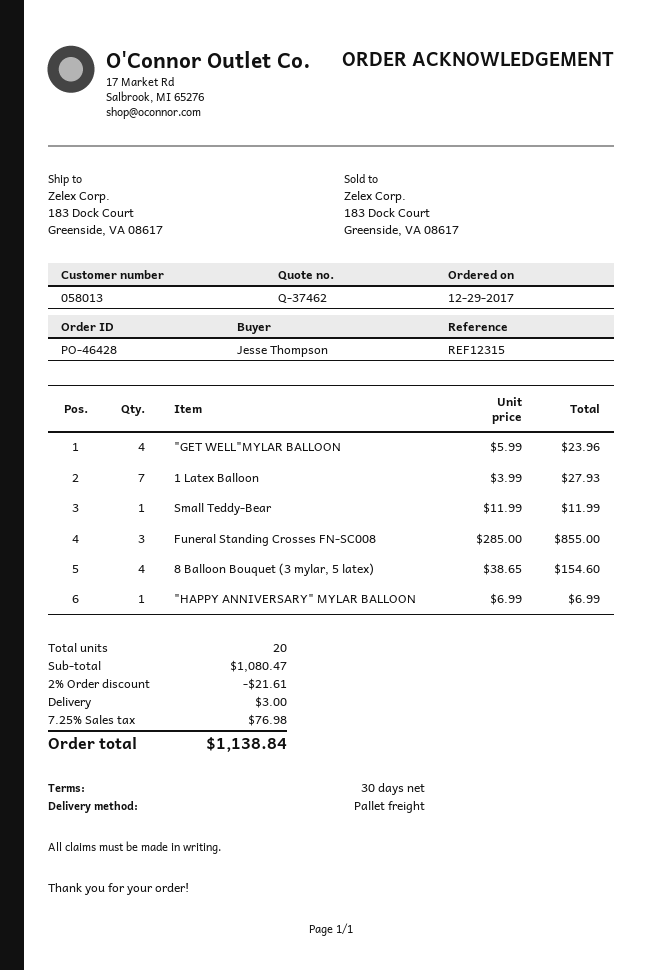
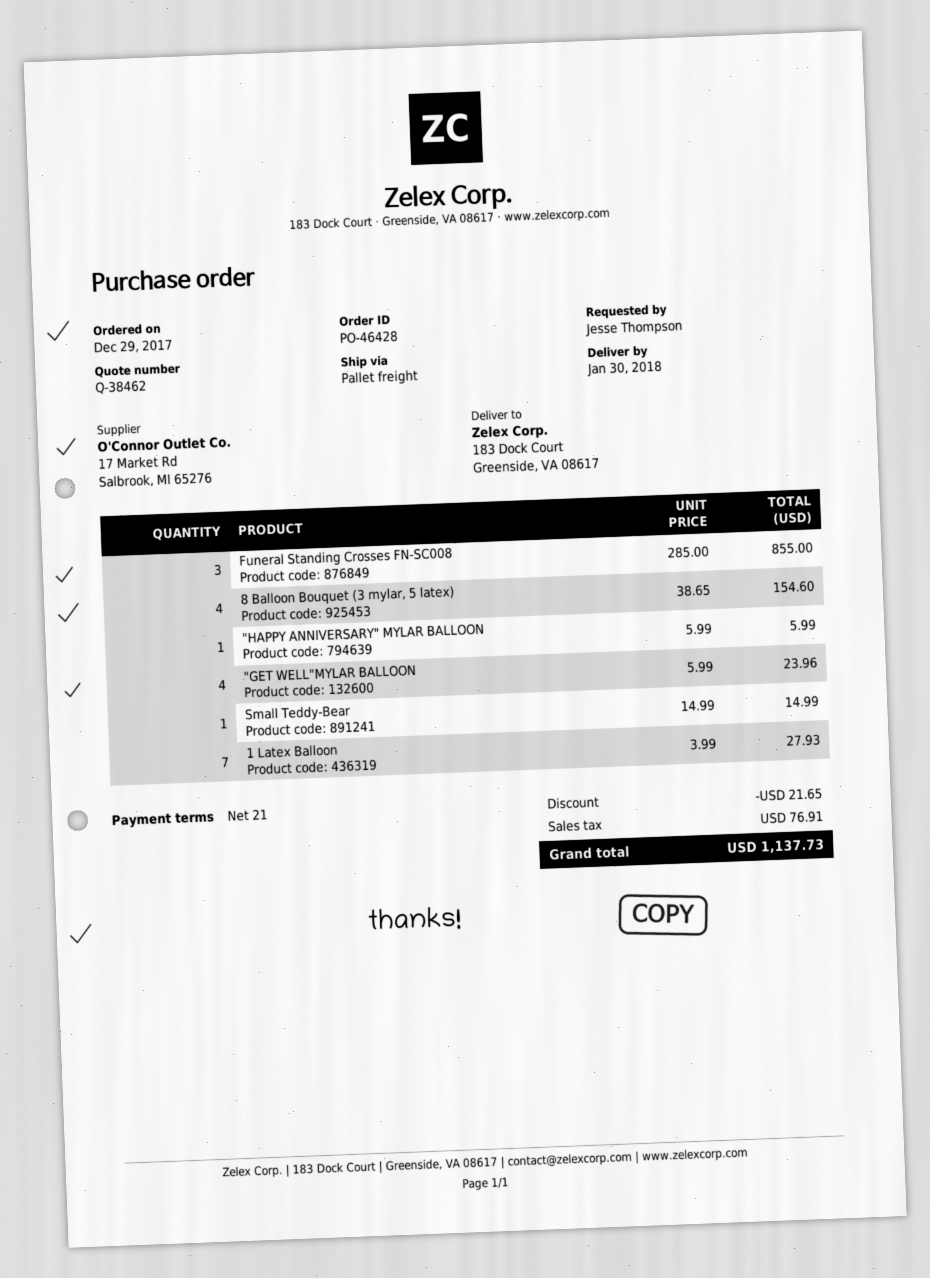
quote number: Q-37462 -> Q-38462
payment terms: 30 days -> 21 days
Small Teddy-Bear: 1 x 11.99 = 11.99 -> 1 x 14.99 = 14.99
"HAPPY ANNIVERSARY" MYLAR BALLOON: 1 x 6.99 = 6.99 -> 1 x 5.99 = 5.99
discount: 21.61 -> 21.65
shipping: 3.00 -> none
tax: 76.98 -> 76.91
total: 1138.84 -> 1137.73

